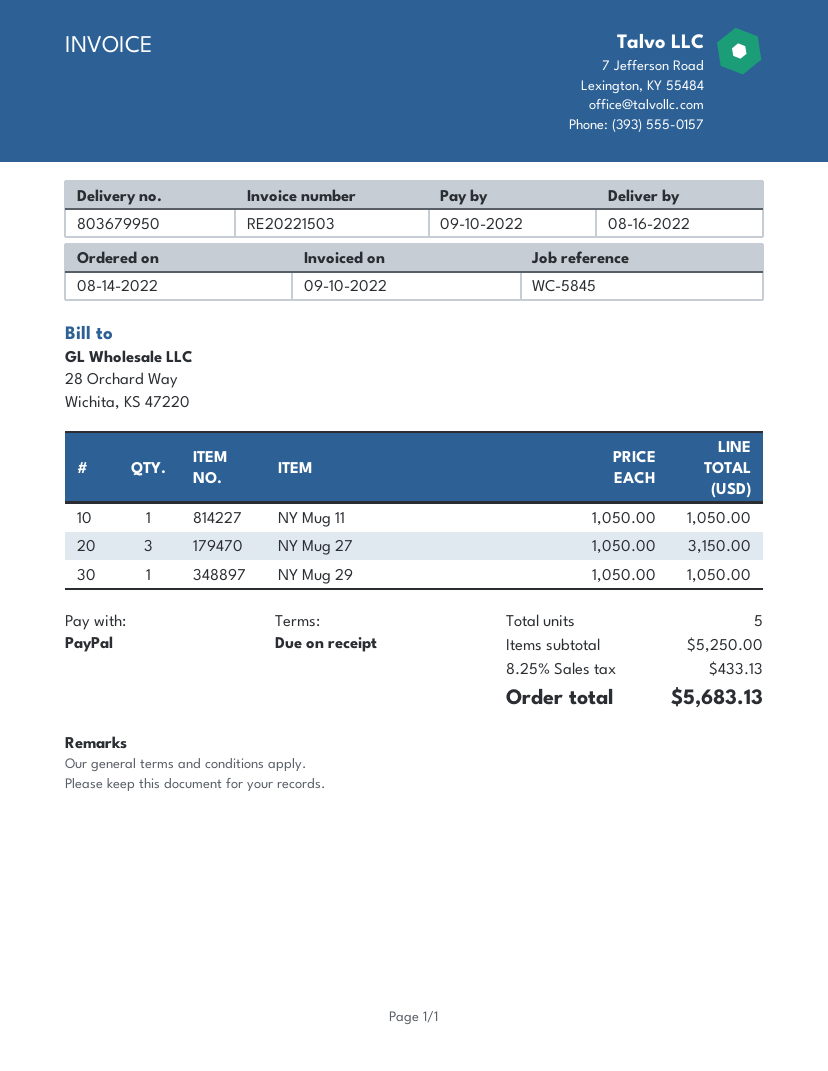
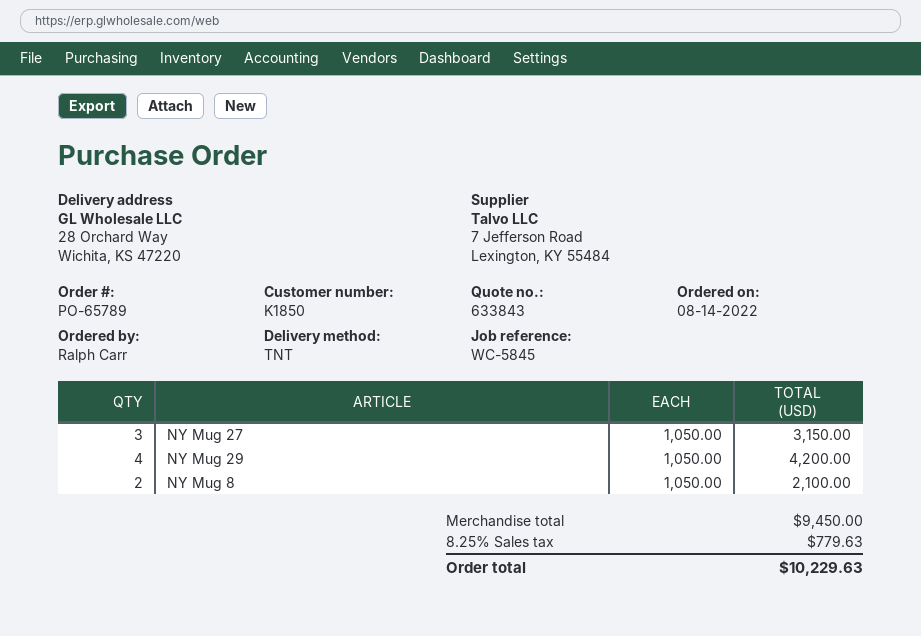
NY Mug 11: 1 x 1050.00 = 1050.00 -> none
NY Mug 29: 1 x 1050.00 = 1050.00 -> 4 x 1050.00 = 4200.00
NY Mug 8: none -> 2 x 1050.00 = 2100.00
subtotal: 5250.00 -> 9450.00
tax: 8.25% = 433.13 -> 8.25% = 779.63
total: 5683.13 -> 10229.63

